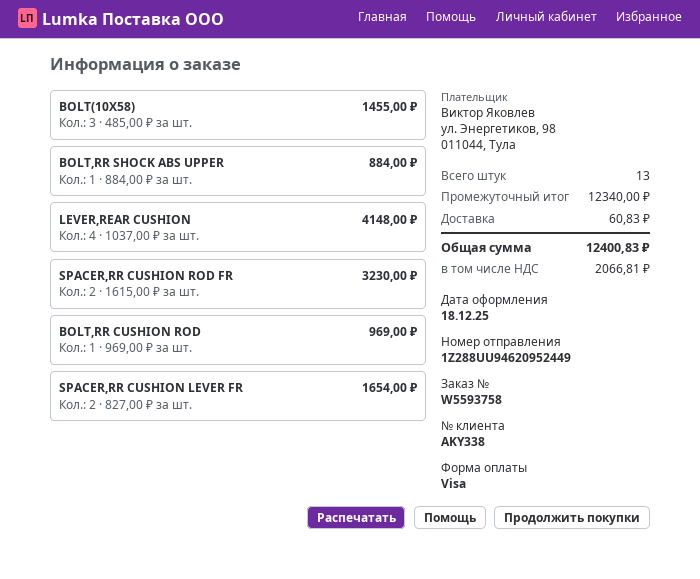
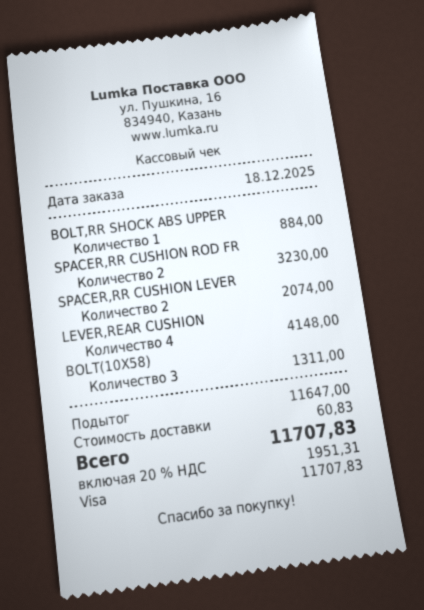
BOLT(10X58): 3 for 1455.00 -> 3 for 1311.00
BOLT,RR CUSHION ROD: 1 for 969.00 -> none
SPACER,RR CUSHION LEVER FR: 2 for 1654.00 -> 2 for 2074.00
subtotal: 12340.00 -> 11647.00
tax: 2066.81 -> 1951.31
total: 12400.83 -> 11707.83

